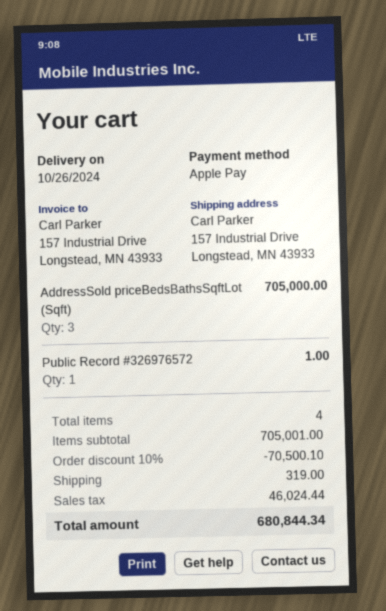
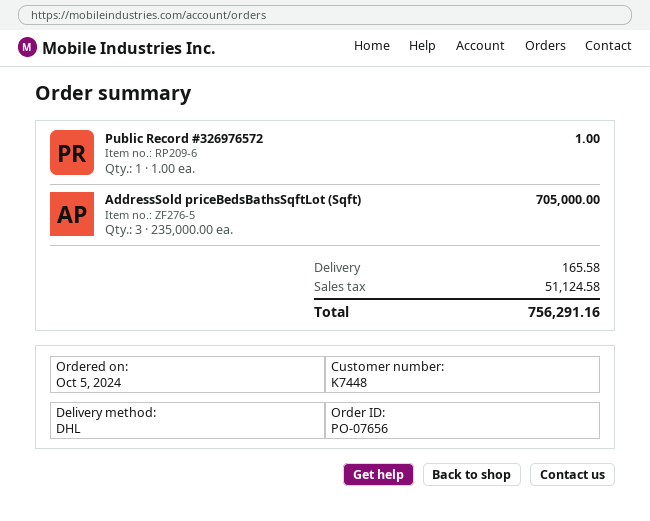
discount: 10% = 70500.10 -> none
shipping: 319.00 -> 165.58
tax: 46024.44 -> 51124.58
total: 680844.34 -> 756291.16

